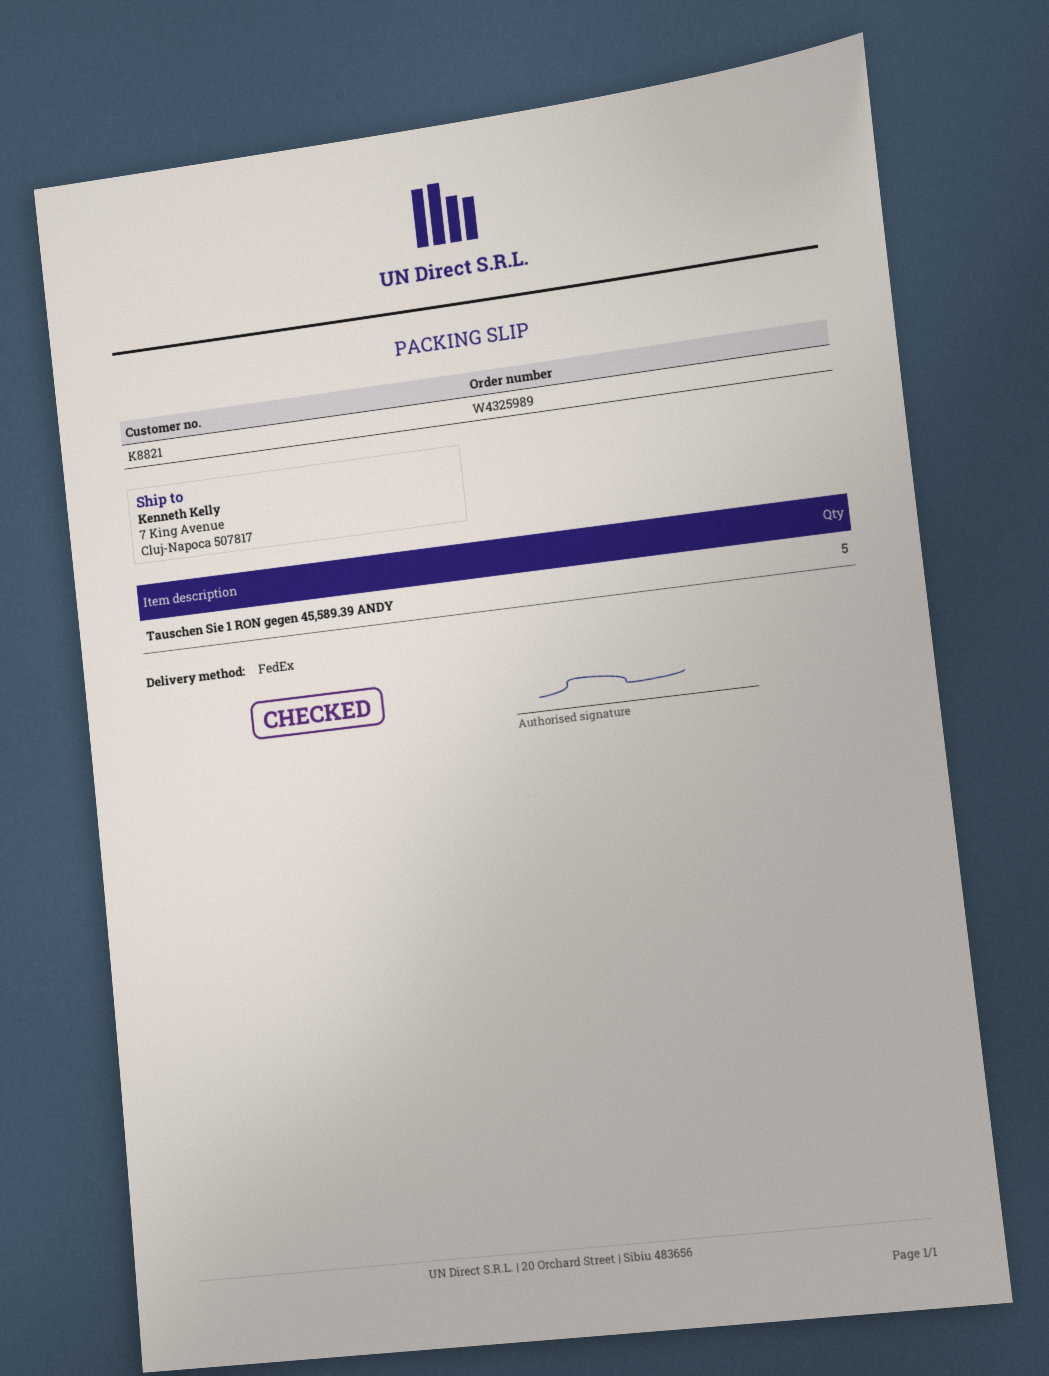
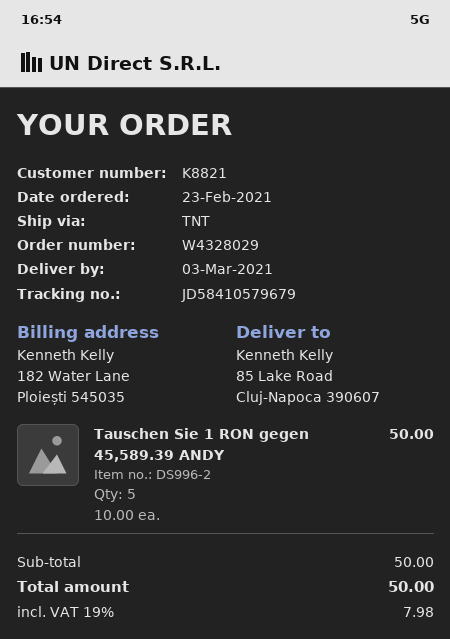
order number: W4325989 -> W4328029
shipping method: FedEx -> TNT
ship to: 7 King Avenue, Cluj-Napoca 507817 -> 85 Lake Road, Cluj-Napoca 390607

